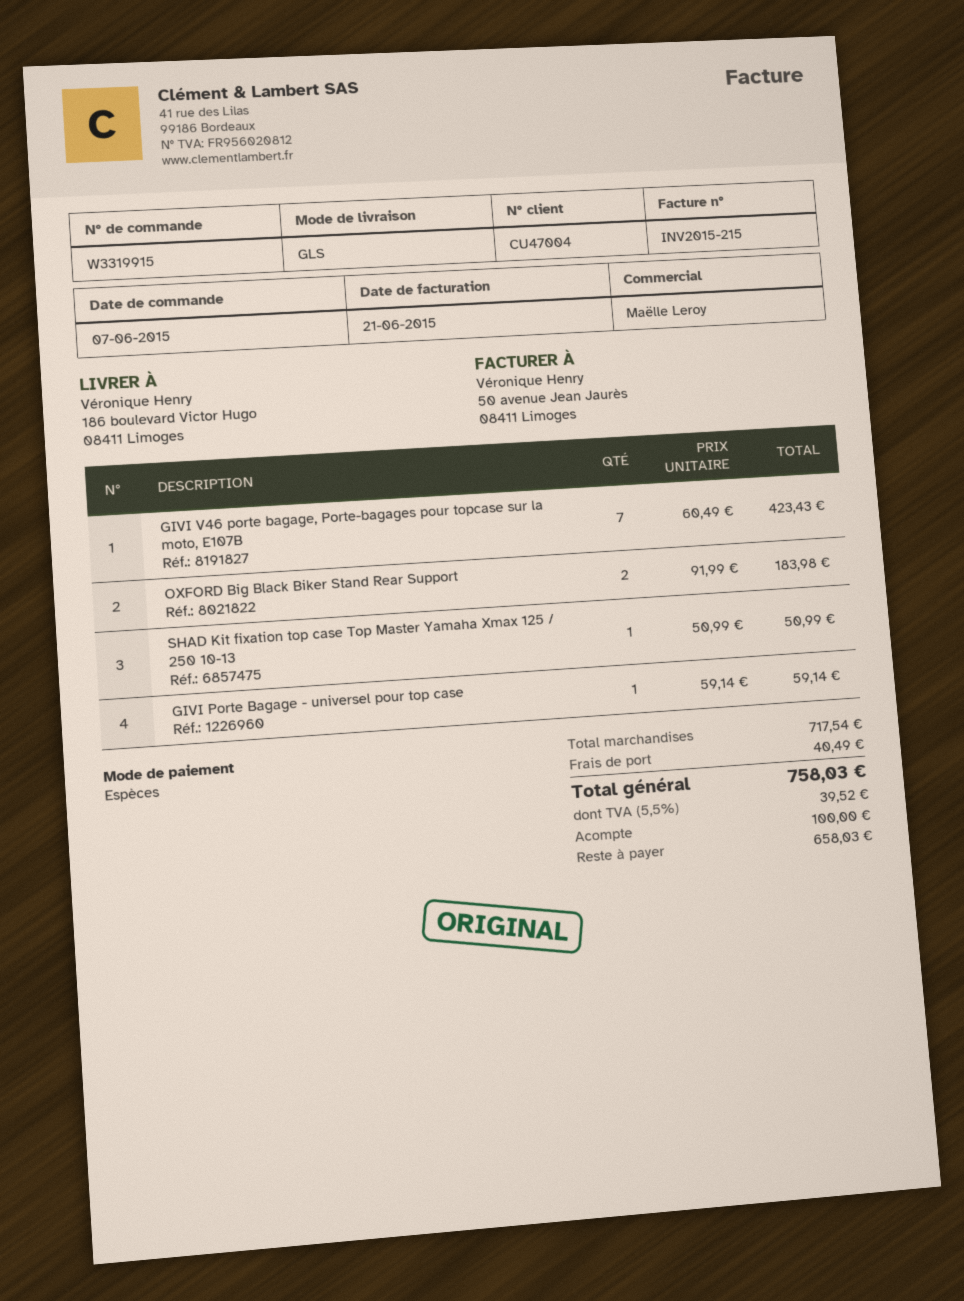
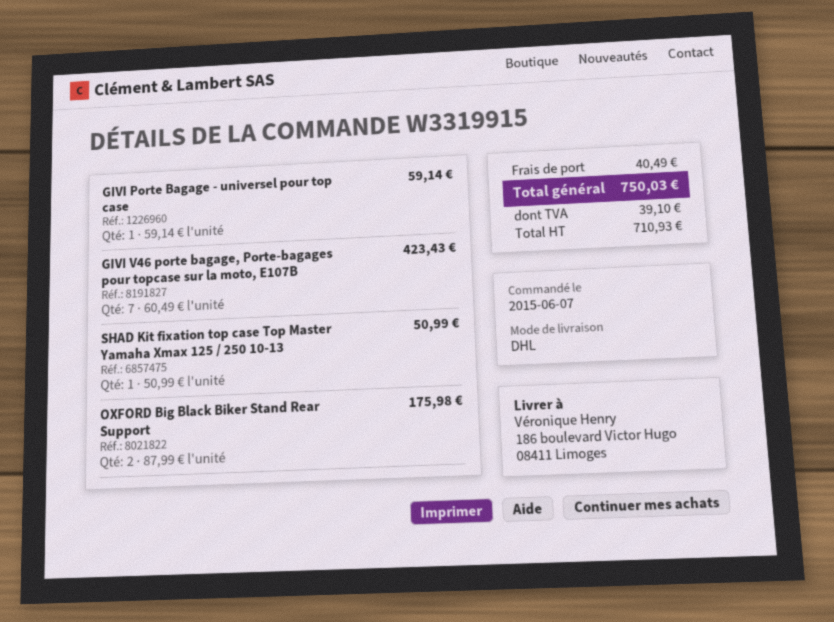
shipping method: GLS -> DHL
OXFORD Big Black Biker Stand Rear Support: 2 x 91.99 = 183.98 -> 2 x 87.99 = 175.98
tax: 39.52 -> 39.10
total: 758.03 -> 750.03

